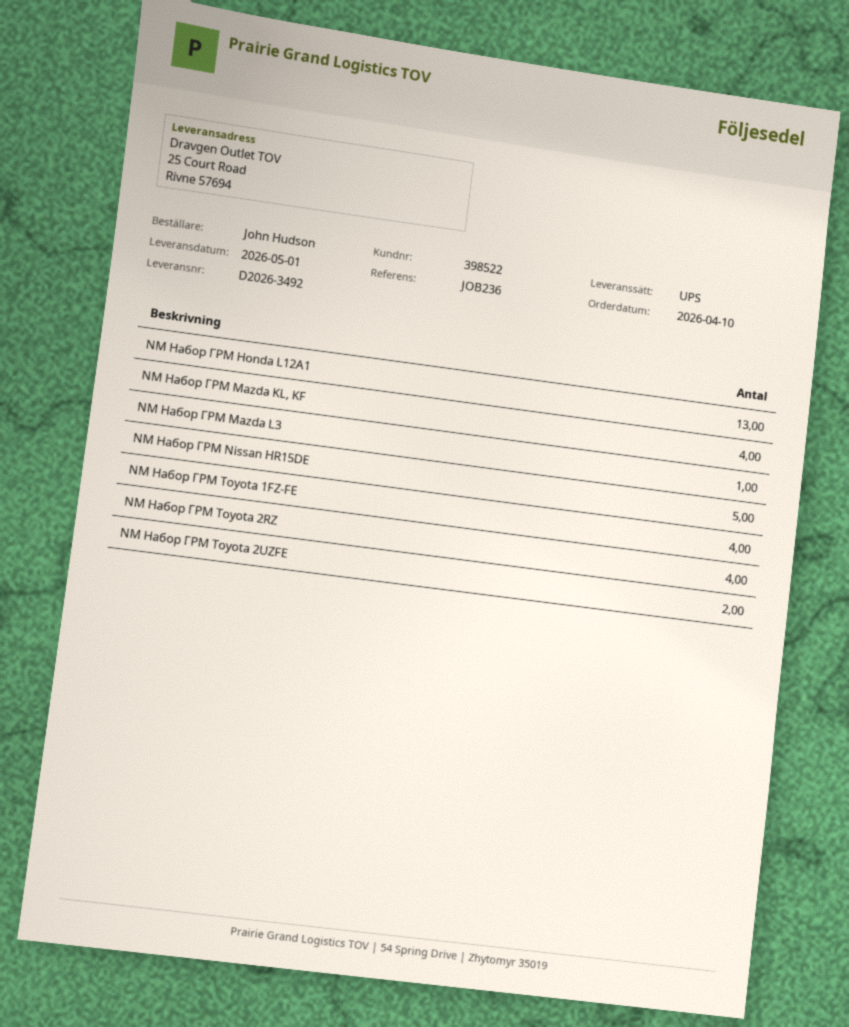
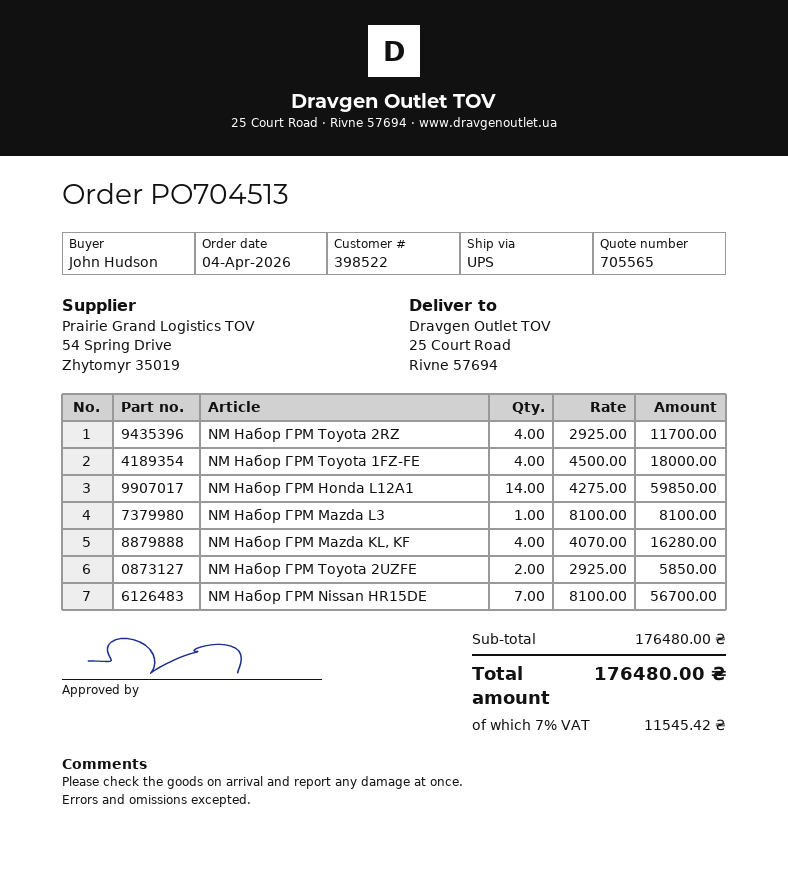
order date: 2026-04-10 -> 2026-04-04
NM Набор ГРМ Honda L12A1: 13 -> 14
NM Набор ГРМ Nissan HR15DE: 5 -> 7

